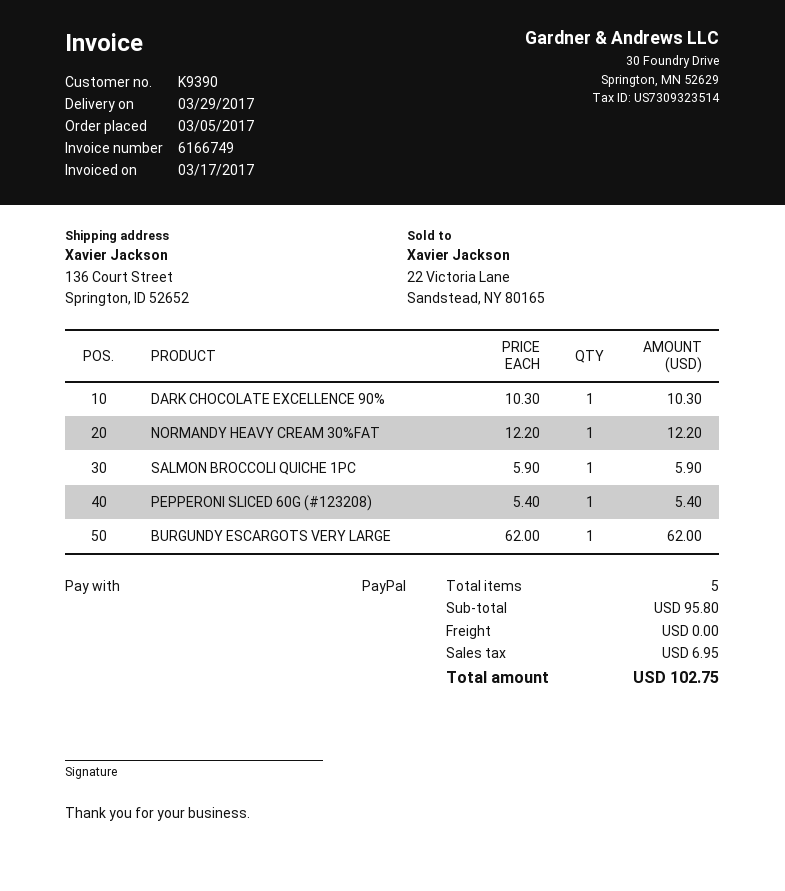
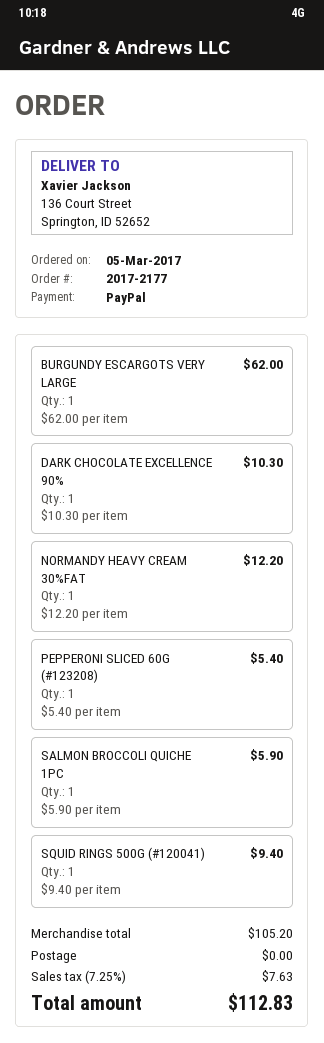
SQUID RINGS 500G (#120041): none -> 1 x 9.40 = 9.40
subtotal: 95.80 -> 105.20
tax: 6.95 -> 7.63
total: 102.75 -> 112.83

